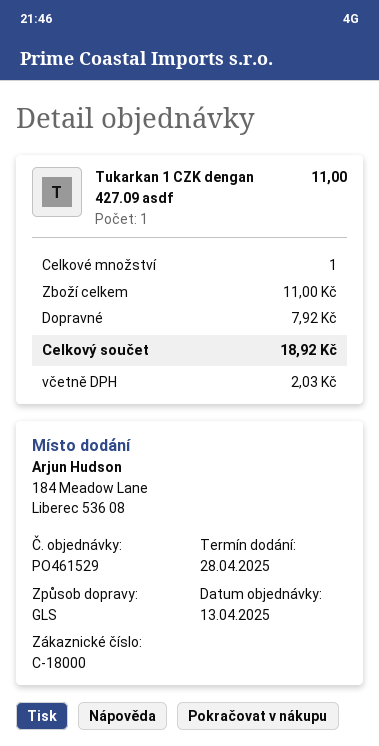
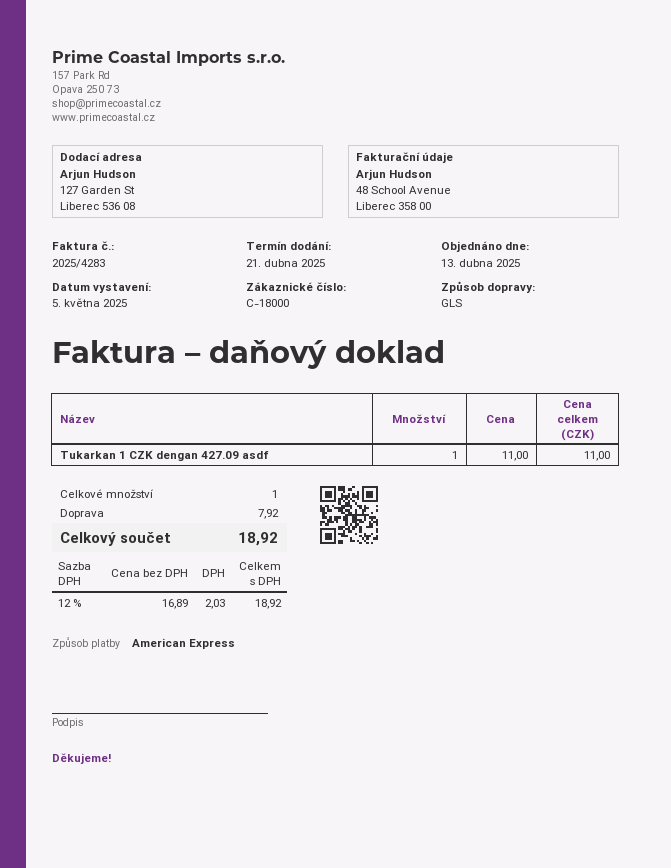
delivery date: 2025-04-28 -> 2025-04-21
ship to: 184 Meadow Lane, Liberec 536 08 -> 127 Garden St, Liberec 536 08

